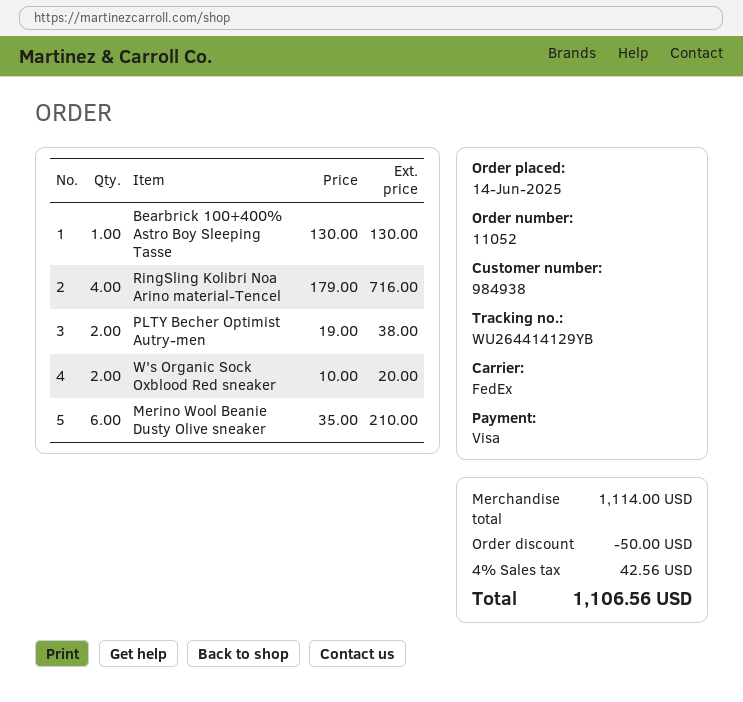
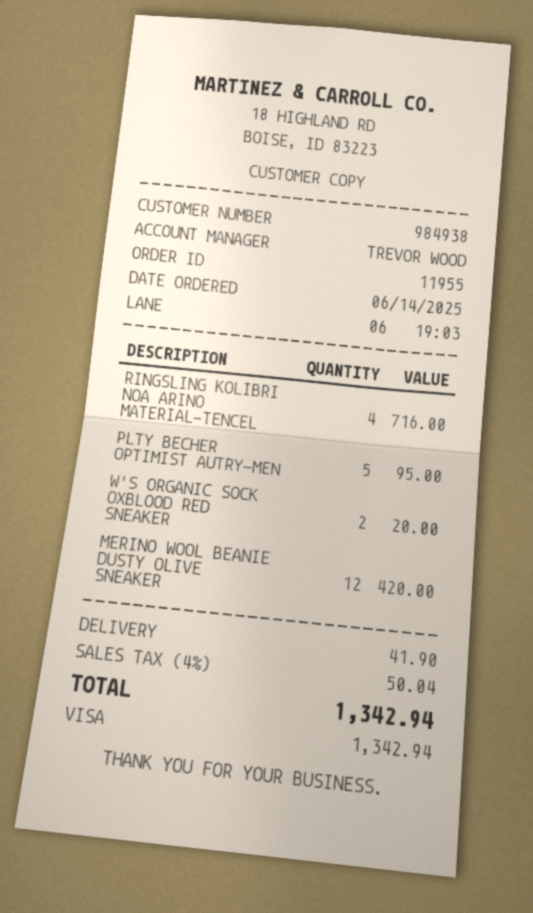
order number: 11052 -> 11955
Bearbrick 100+400% Astro Boy Sleeping Tasse: 1 for 130.00 -> none
PLTY Becher Optimist Autry-men: 2 for 38.00 -> 5 for 95.00
Merino Wool Beanie Dusty Olive sneaker: 6 for 210.00 -> 12 for 420.00
discount: 50.00 -> none
shipping: none -> 41.90
tax: 4% = 42.56 -> 4% = 50.04
total: 1106.56 -> 1342.94

